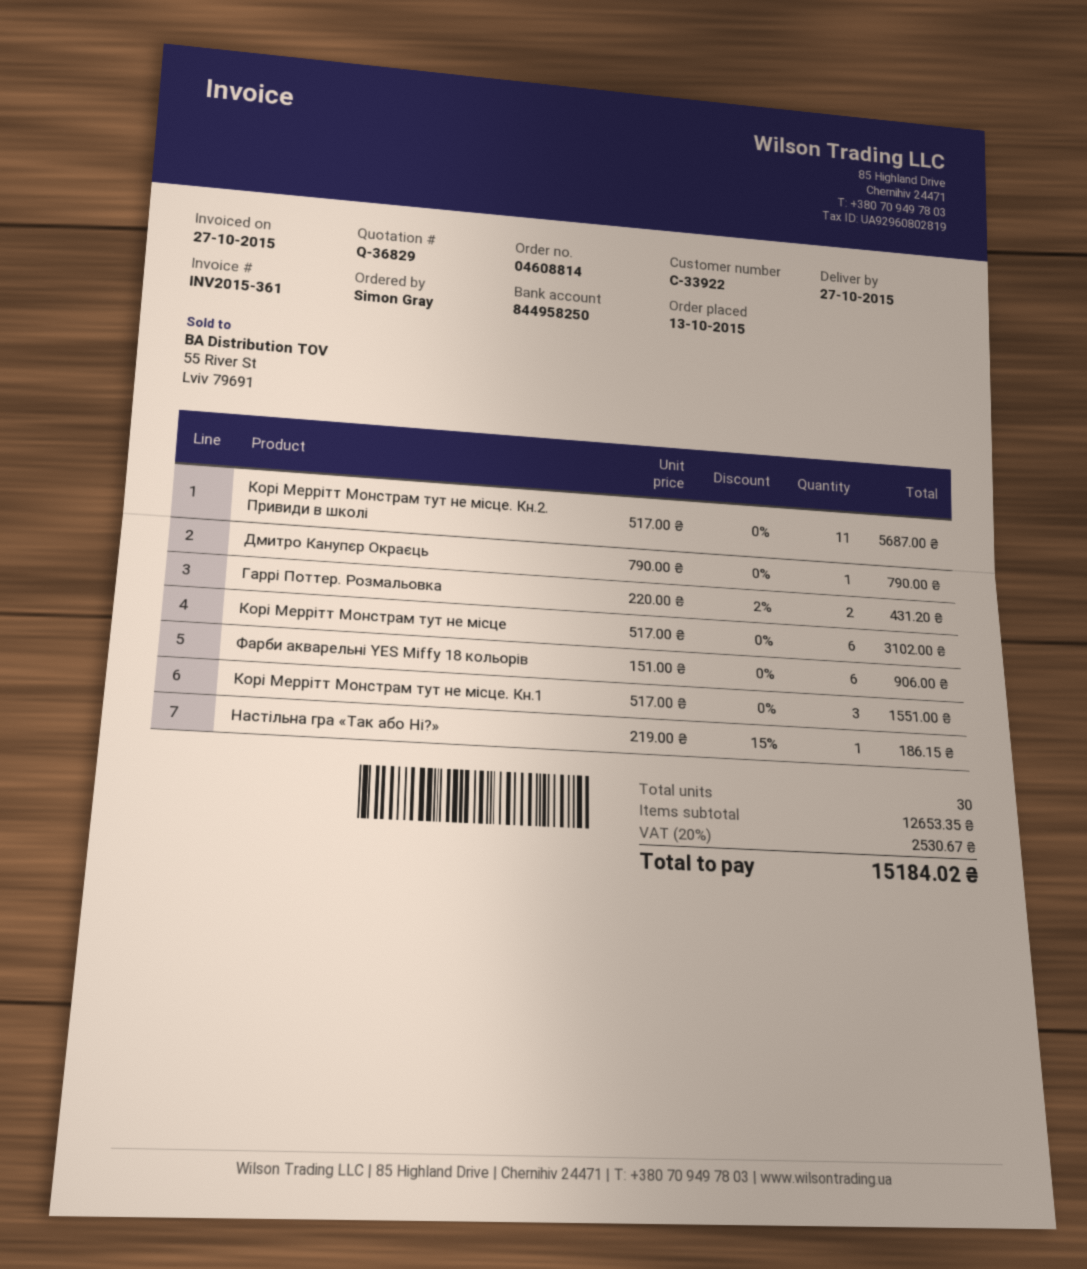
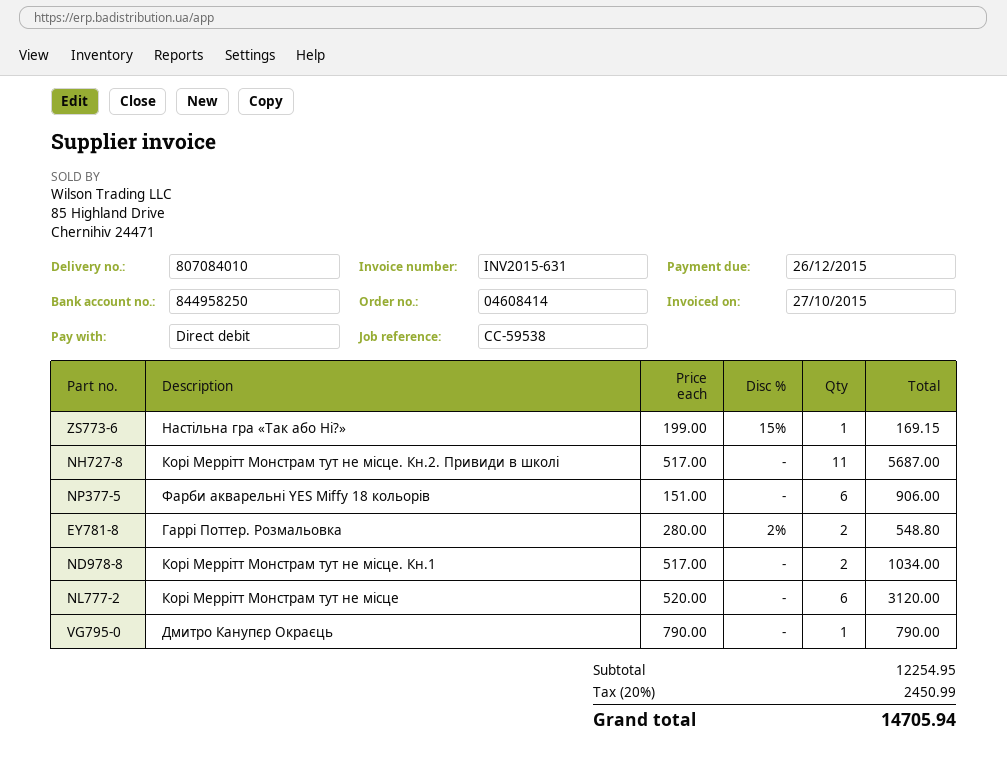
order number: 04608814 -> 04608414
invoice number: INV2015-361 -> INV2015-631
Гаррі Поттер. Розмальовка: 2 x 220.00 - 2% = 431.20 -> 2 x 280.00 - 2% = 548.80
Корі Меррітт Монстрам тут не місце: 6 x 517.00 = 3102.00 -> 6 x 520.00 = 3120.00
Корі Меррітт Монстрам тут не місце. Кн.1: 3 x 517.00 = 1551.00 -> 2 x 517.00 = 1034.00
Настільна гра «Так або Ні?»: 1 x 219.00 - 15% = 186.15 -> 1 x 199.00 - 15% = 169.15
subtotal: 12653.35 -> 12254.95
tax: 20% = 2530.67 -> 20% = 2450.99
total: 15184.02 -> 14705.94

